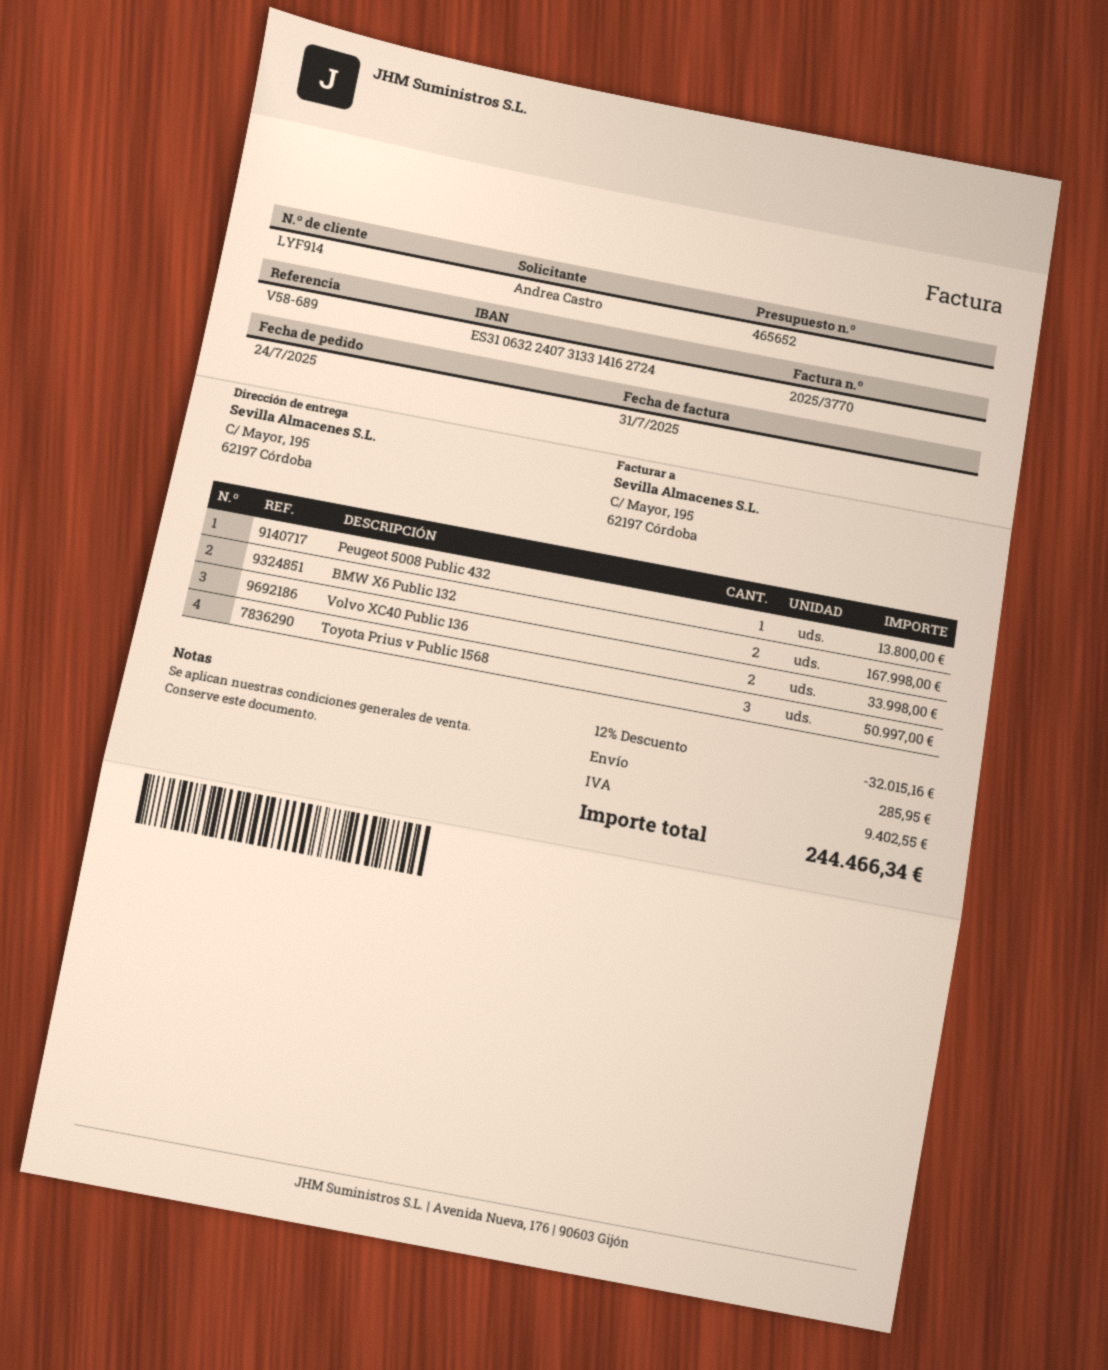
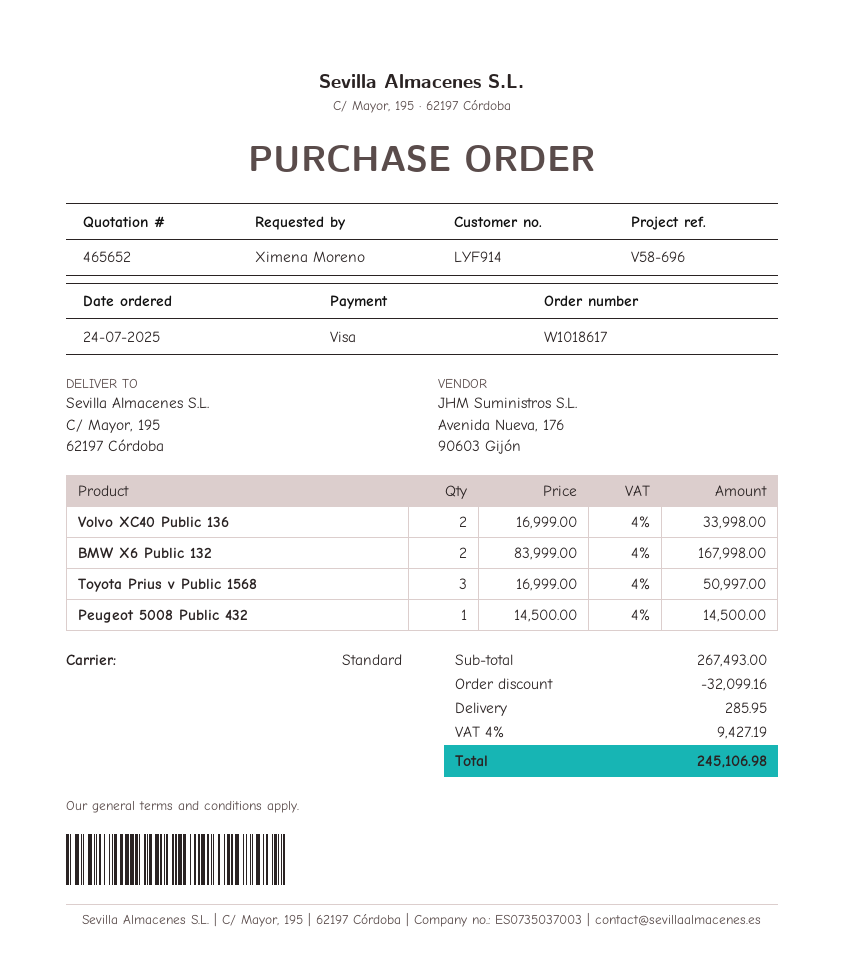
reference: V58-689 -> V58-696
ordered by: Andrea Castro -> Ximena Moreno
Peugeot 5008 Public 432: 1 for 13800.00 -> 1 for 14500.00
discount: 32015.16 -> 32099.16
tax: 9402.55 -> 9427.19
total: 244466.34 -> 245106.98

